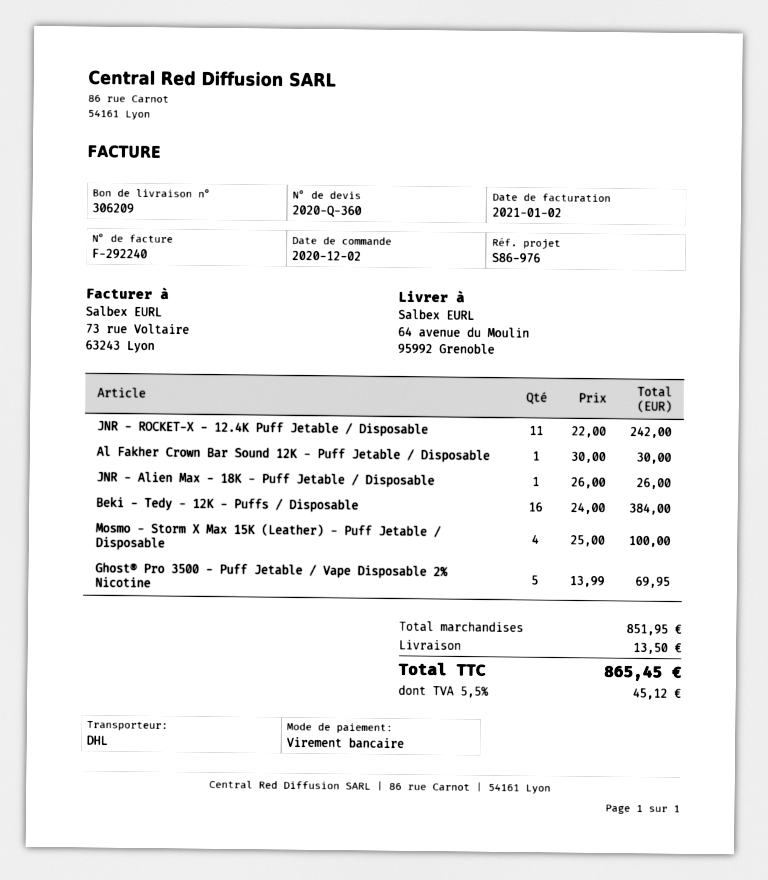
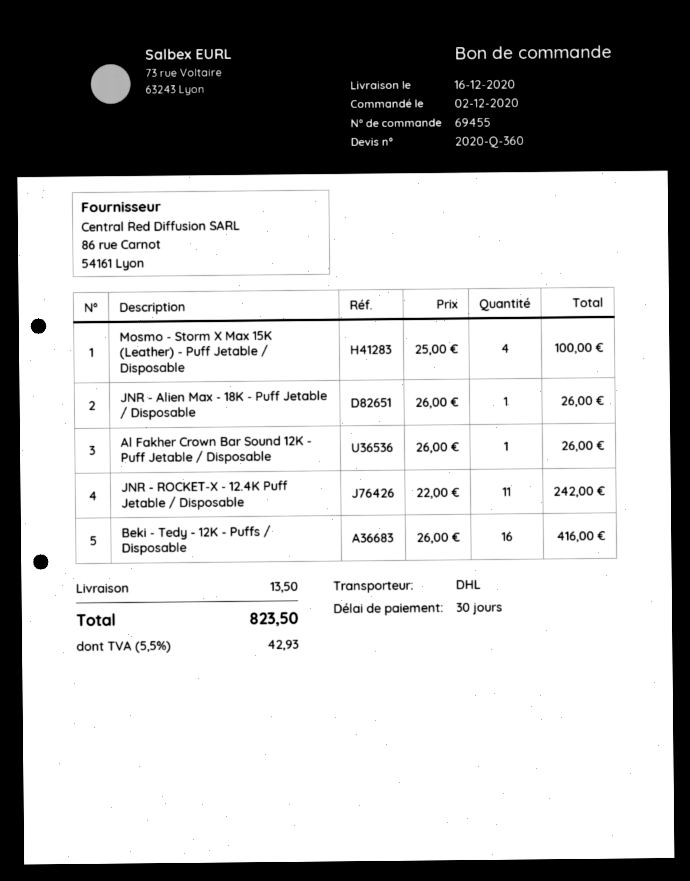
Al Fakher Crown Bar Sound 12K - Puff Jetable / Disposable: 1 x 30.00 = 30.00 -> 1 x 26.00 = 26.00
Beki - Tedy - 12K - Puffs / Disposable: 16 x 24.00 = 384.00 -> 16 x 26.00 = 416.00
Ghost® Pro 3500 - Puff Jetable / Vape Disposable 2% Nicotine: 5 x 13.99 = 69.95 -> none
tax: 5.5% = 45.12 -> 5.5% = 42.93
total: 865.45 -> 823.50

